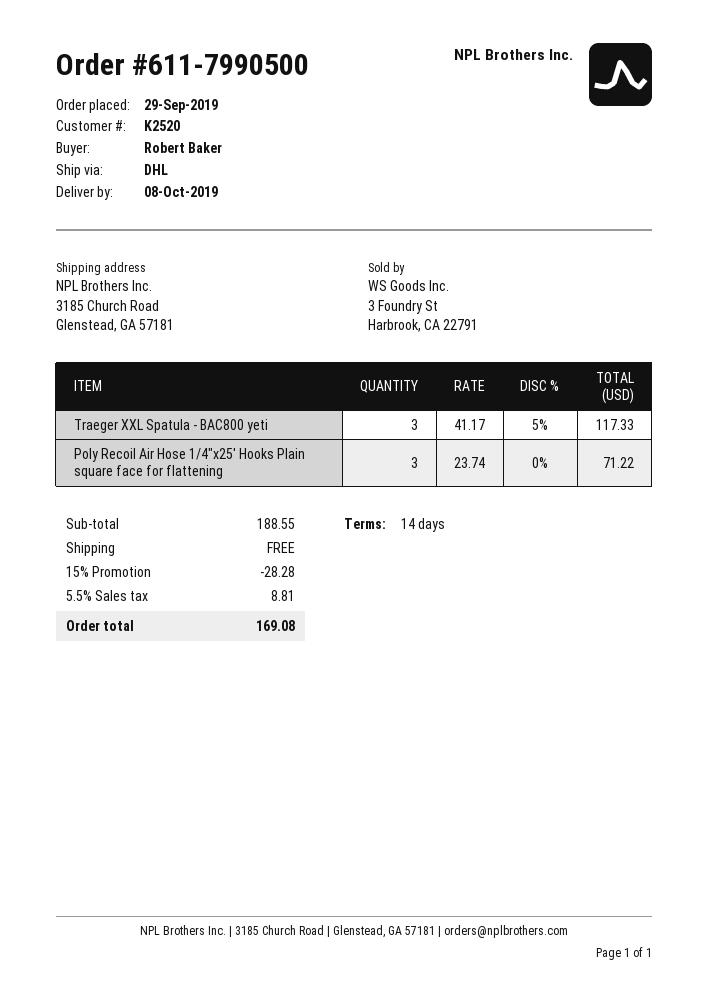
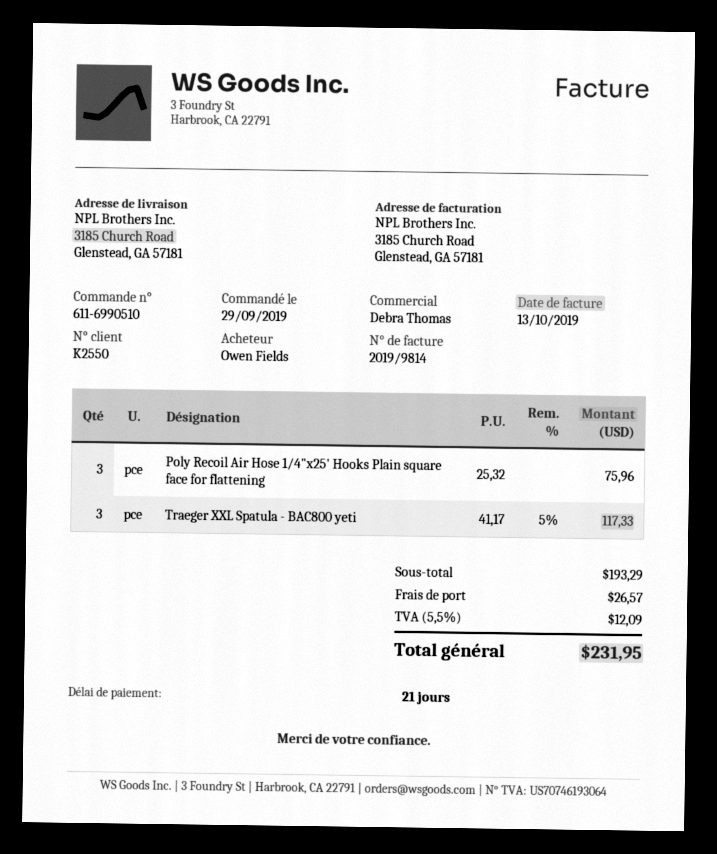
order number: 611-7990500 -> 611-6990510
payment terms: 14 days -> 21 days
customer number: K2520 -> K2550
ordered by: Robert Baker -> Owen Fields
Poly Recoil Air Hose 1/4"x25' Hooks Plain square face for flattening: 3 x 23.74 = 71.22 -> 3 x 25.32 = 75.96
subtotal: 188.55 -> 193.29
discount: 15% = 28.28 -> none
shipping: 0.00 -> 26.57
tax: 5.5% = 8.81 -> 5.5% = 12.09
total: 169.08 -> 231.95

